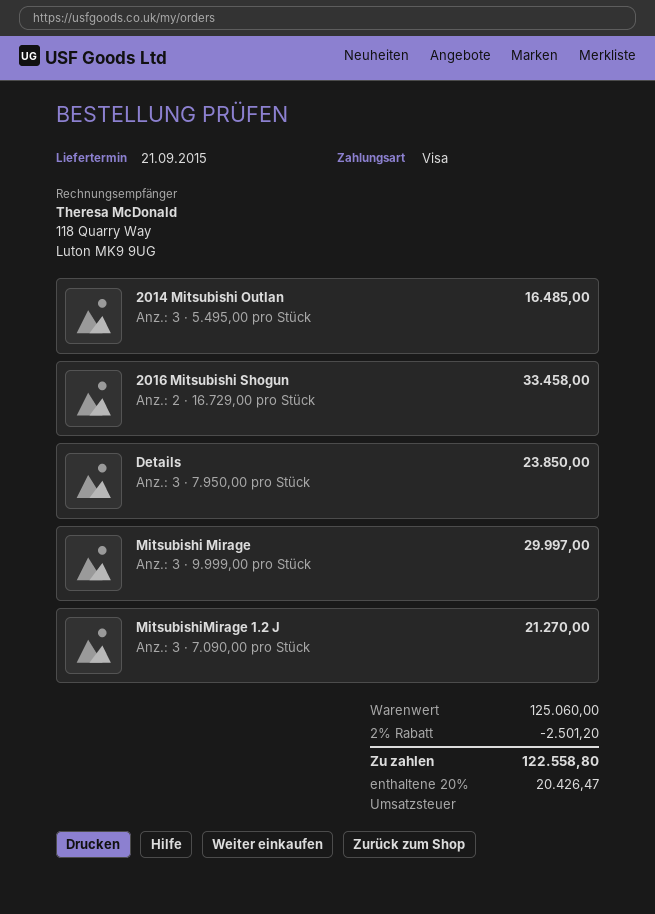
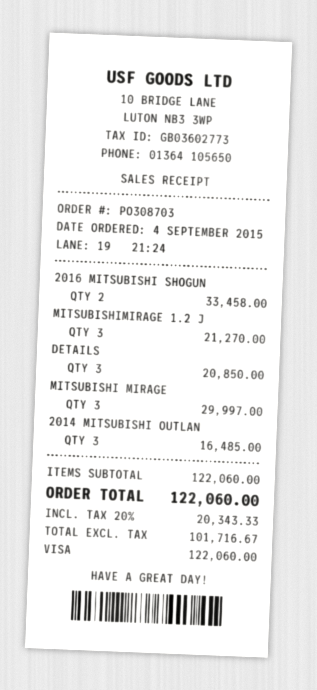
Details: 3 for 23850.00 -> 3 for 20850.00
subtotal: 125060.00 -> 122060.00
discount: 2% = 2501.20 -> none
tax: 20% = 20426.47 -> 20% = 20343.33
total: 122558.80 -> 122060.00

